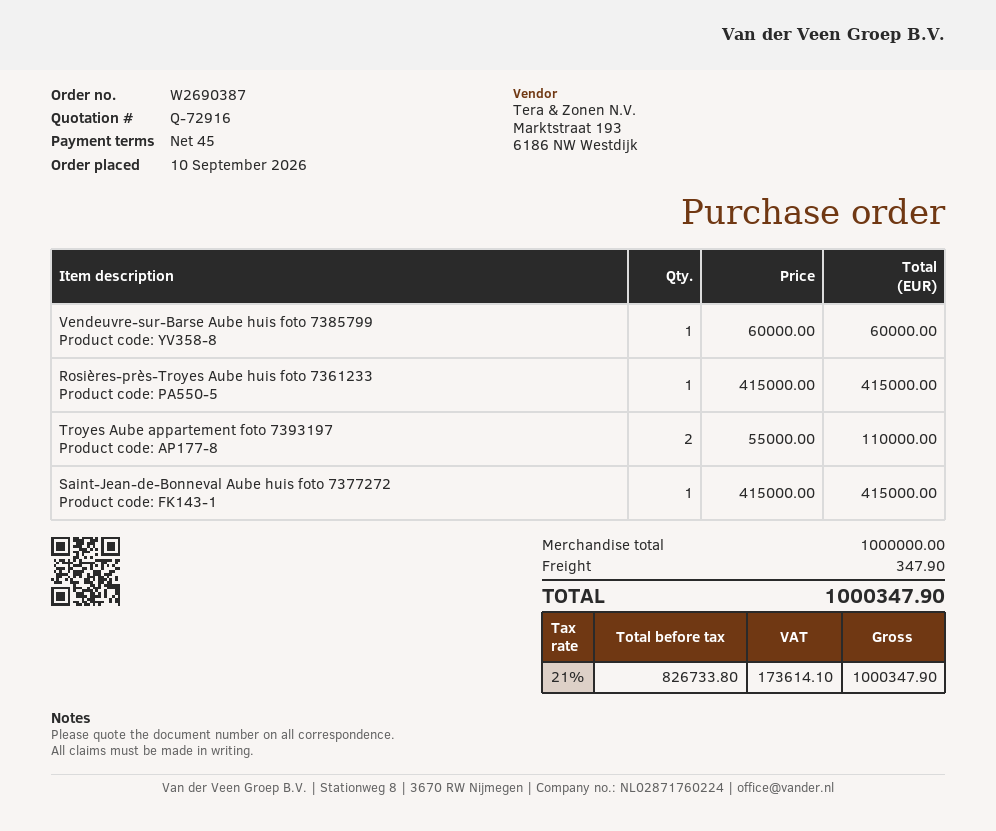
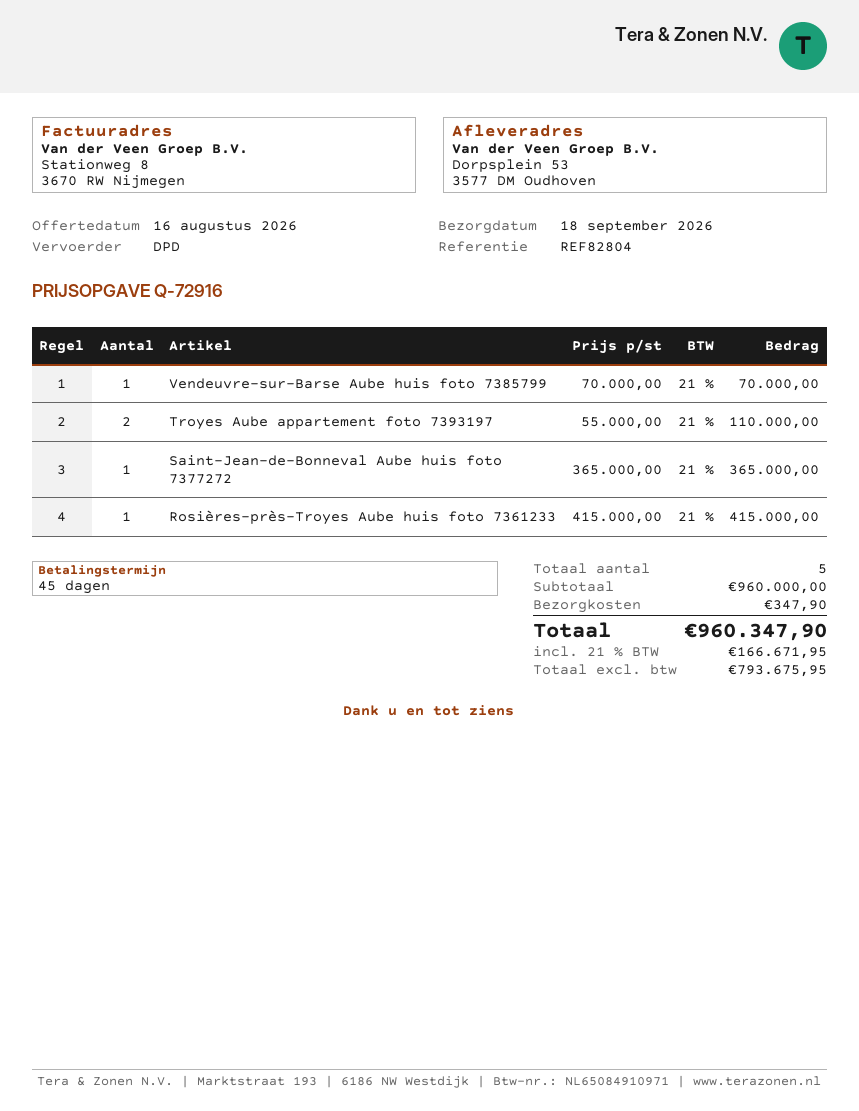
Vendeuvre-sur-Barse Aube huis foto 7385799: 1 x 60000.00 = 60000.00 -> 1 x 70000.00 = 70000.00
Saint-Jean-de-Bonneval Aube huis foto 7377272: 1 x 415000.00 = 415000.00 -> 1 x 365000.00 = 365000.00
subtotal: 1000000.00 -> 960000.00
net: 826733.80 -> 793675.95
tax: 21% = 173614.10 -> 21% = 166671.95
total: 1000347.90 -> 960347.90

